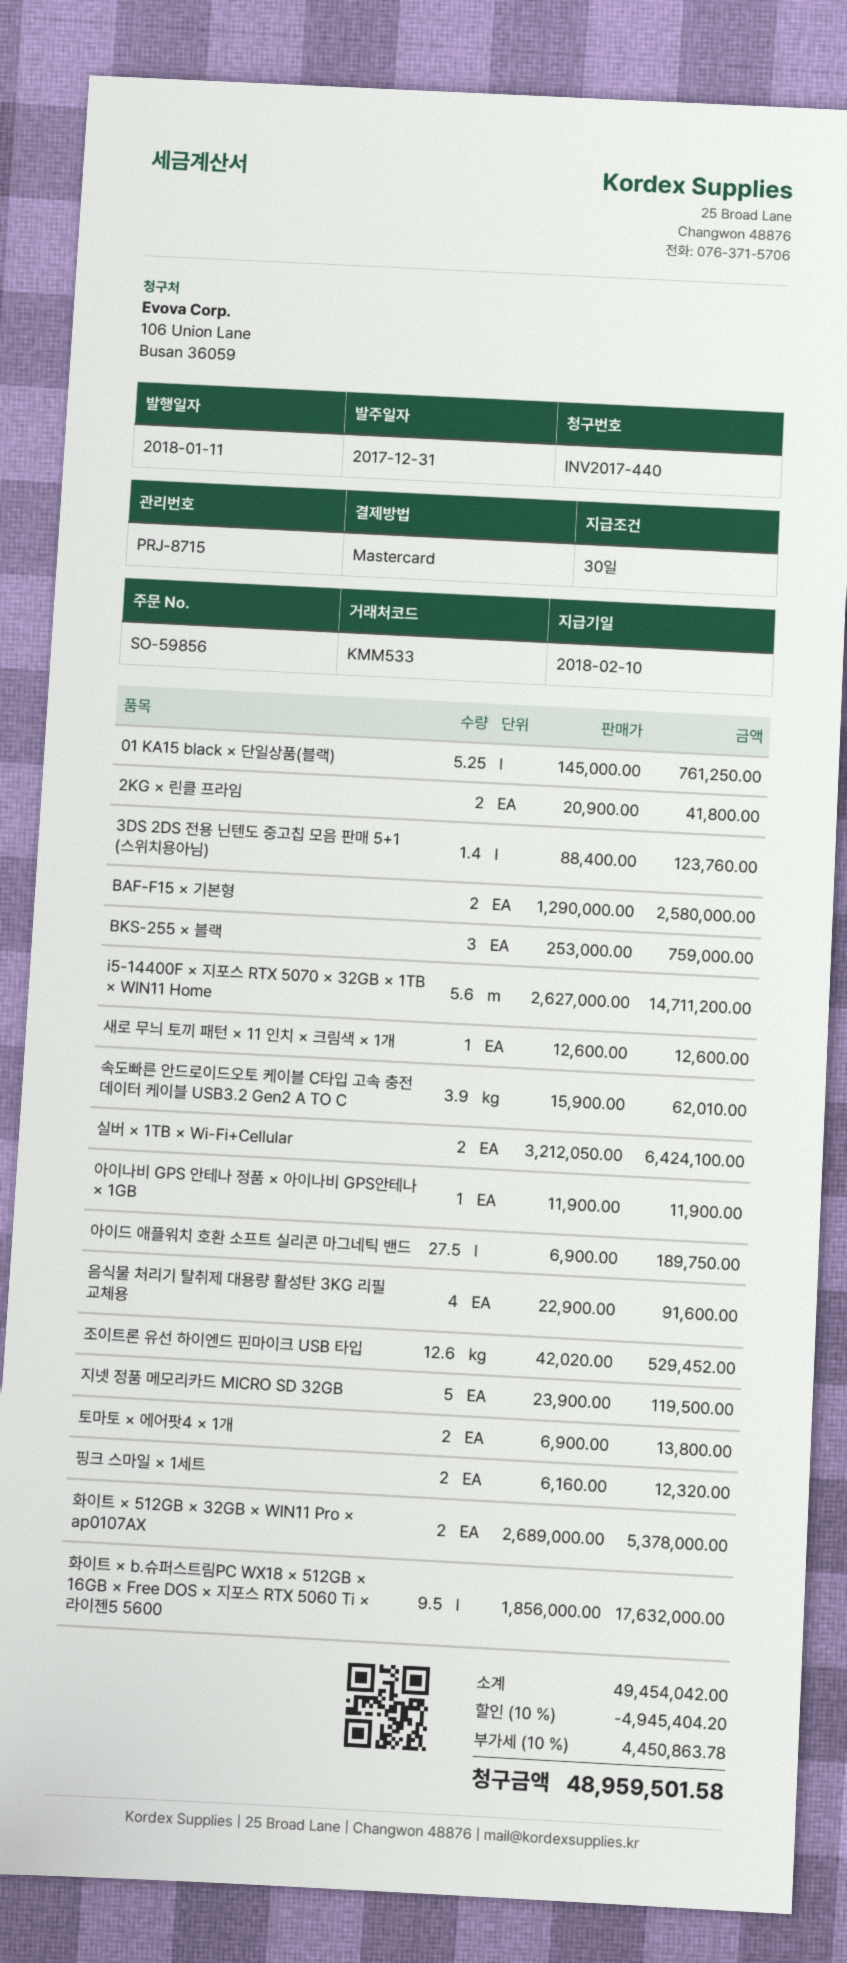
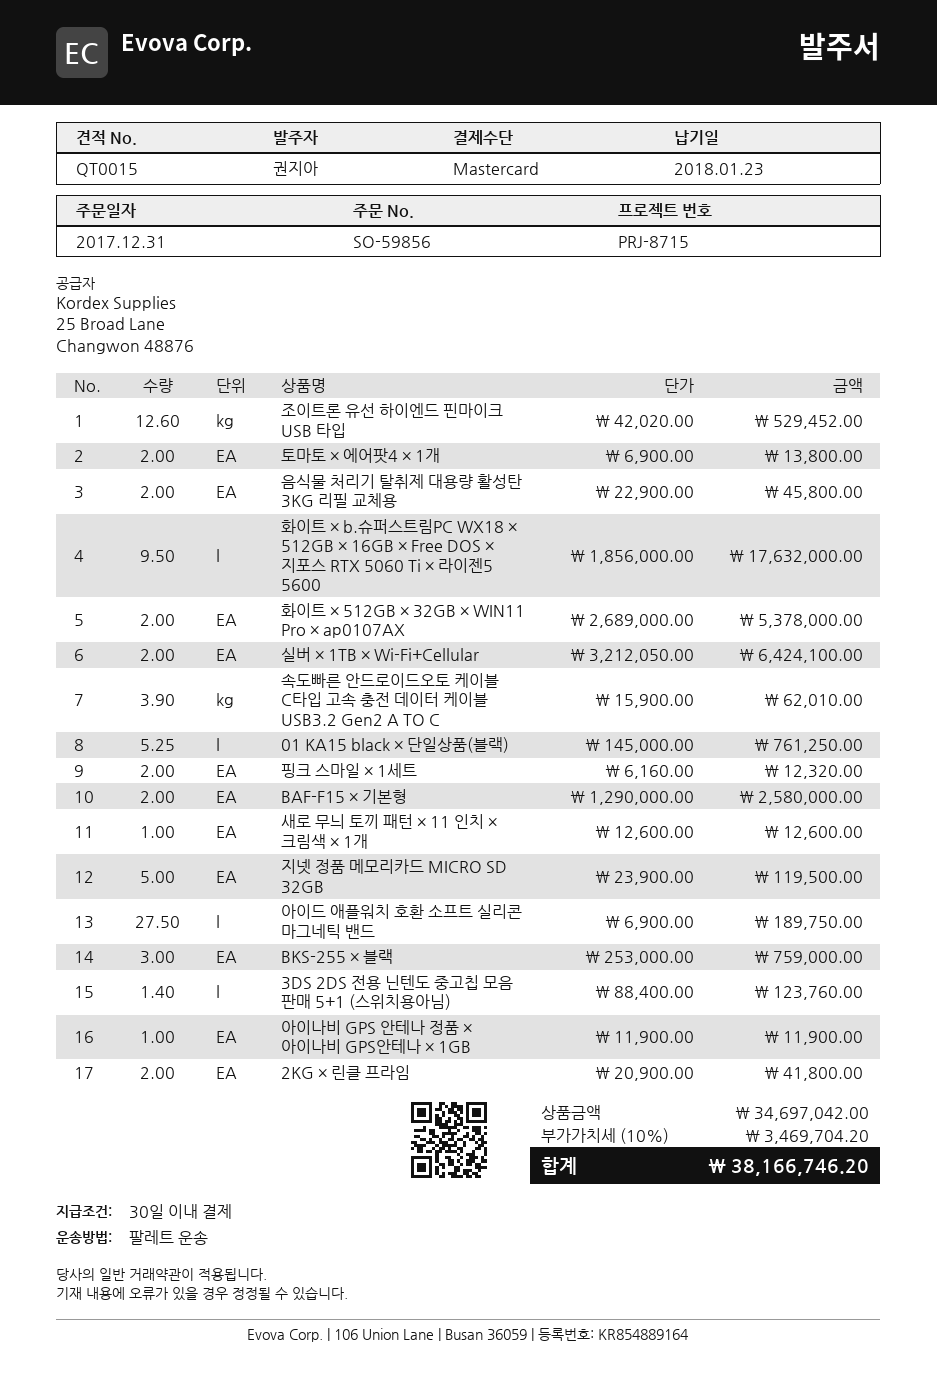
i5-14400F × 지포스 RTX 5070 × 32GB × 1TB × WIN11 Home: 5.6 x 2627000.00 = 14711200.00 -> none
음식물 처리기 탈취제 대용량 활성탄 3KG 리필 교체용: 4 x 22900.00 = 91600.00 -> 2 x 22900.00 = 45800.00
subtotal: 49454042.00 -> 34697042.00
discount: 10% = 4945404.20 -> none
tax: 10% = 4450863.78 -> 10% = 3469704.20
total: 48959501.58 -> 38166746.20

